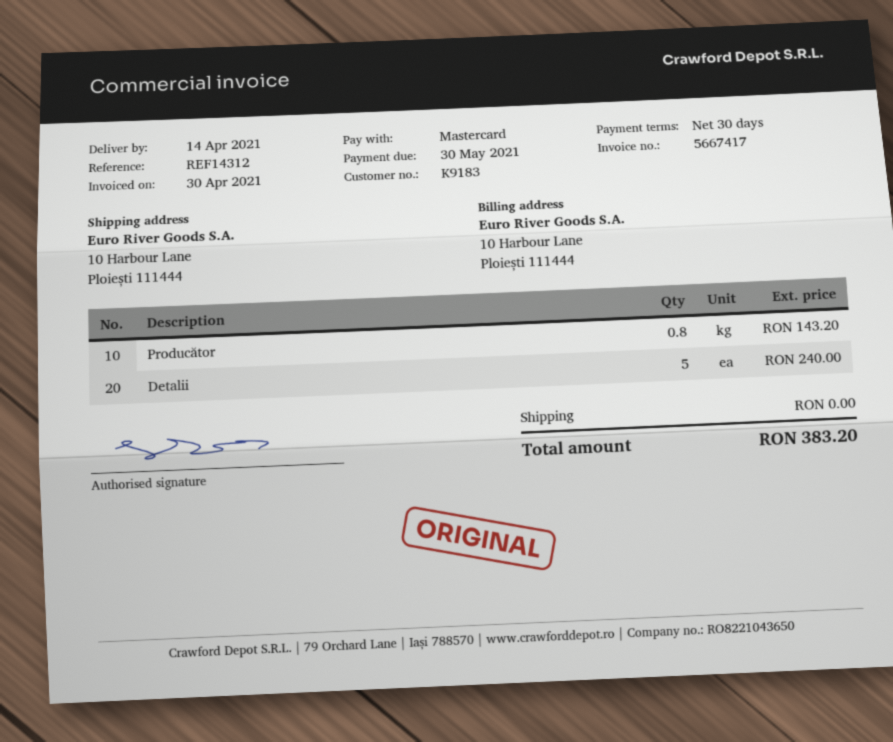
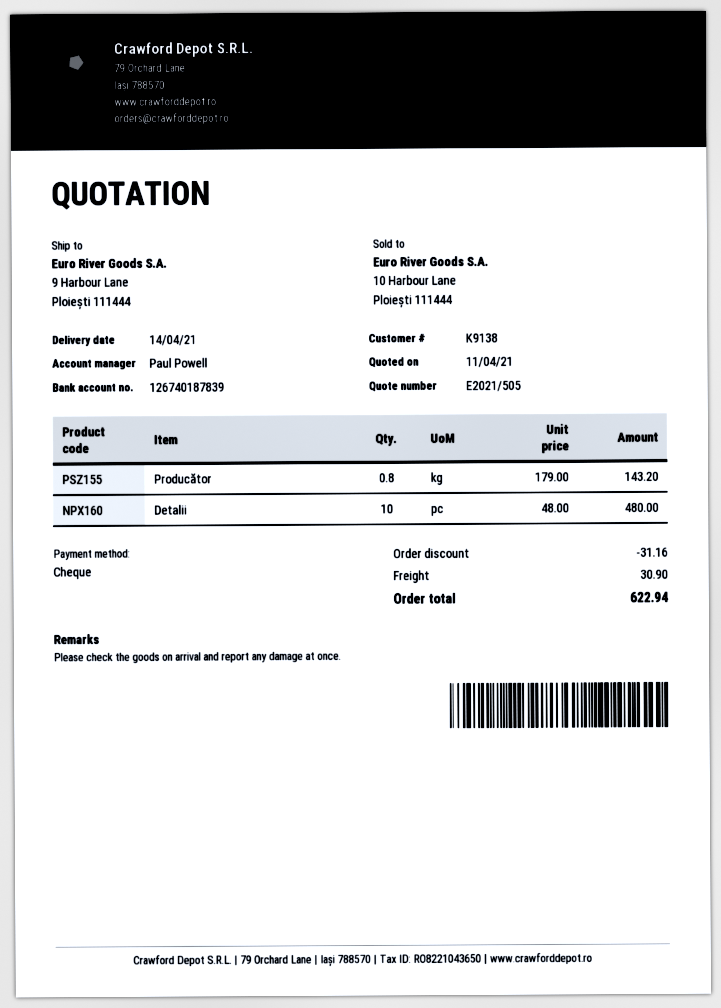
customer number: K9183 -> K9138
payment method: Mastercard -> cheque
ship to: 10 Harbour Lane, Ploiești 111444 -> 9 Harbour Lane, Ploiești 111444
Detalii: 5 for 240.00 -> 10 for 480.00
discount: none -> 31.16
shipping: 0.00 -> 30.90
total: 383.20 -> 622.94

